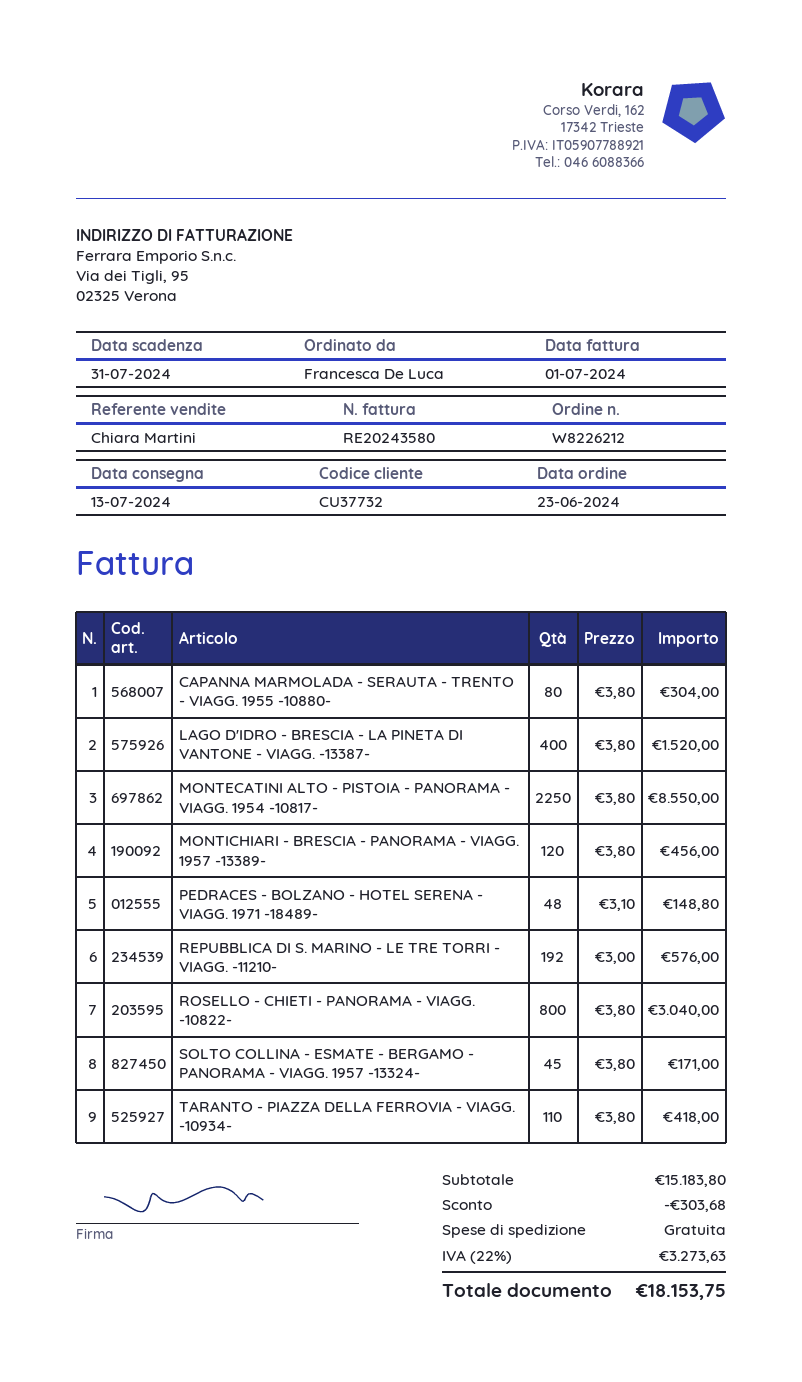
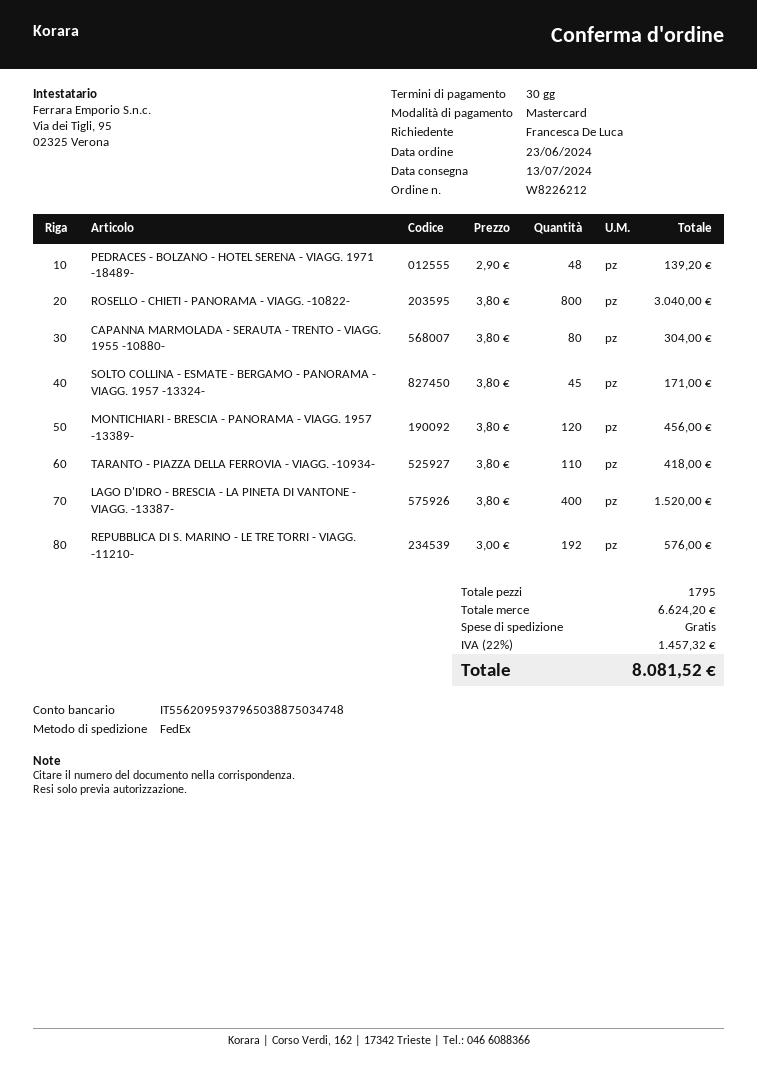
MONTECATINI ALTO - PISTOIA - PANORAMA - VIAGG. 1954 -10817-: 2250 x 3.80 = 8550.00 -> none
PEDRACES - BOLZANO - HOTEL SERENA - VIAGG. 1971 -18489-: 48 x 3.10 = 148.80 -> 48 x 2.90 = 139.20
subtotal: 15183.80 -> 6624.20
discount: 303.68 -> none
tax: 22% = 3273.63 -> 22% = 1457.32
total: 18153.75 -> 8081.52

